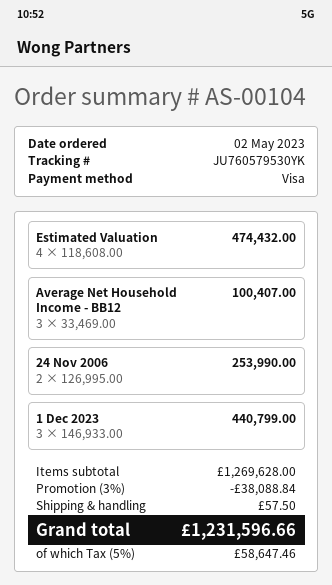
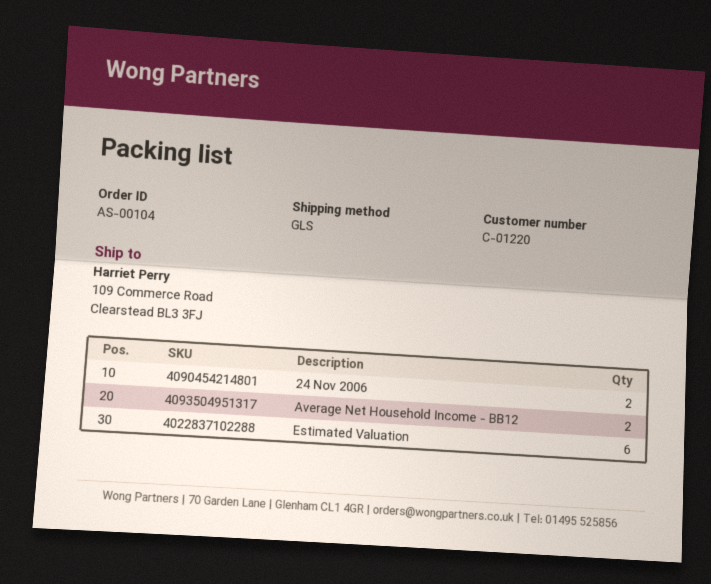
Estimated Valuation: 4 -> 6
Average Net Household Income - BB12: 3 -> 2
1 Dec 2023: 3 -> none

